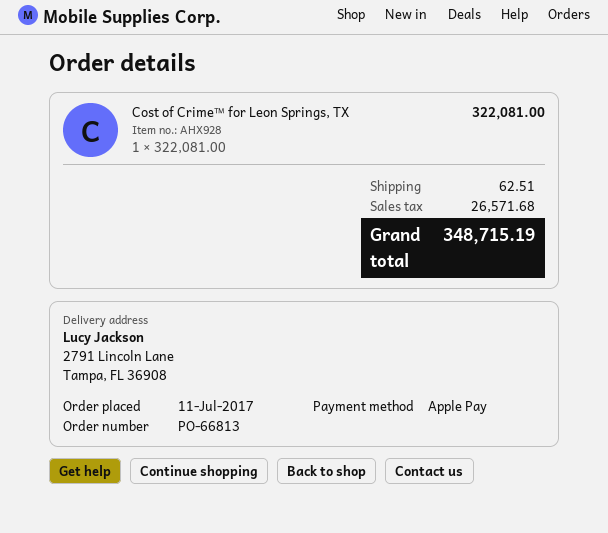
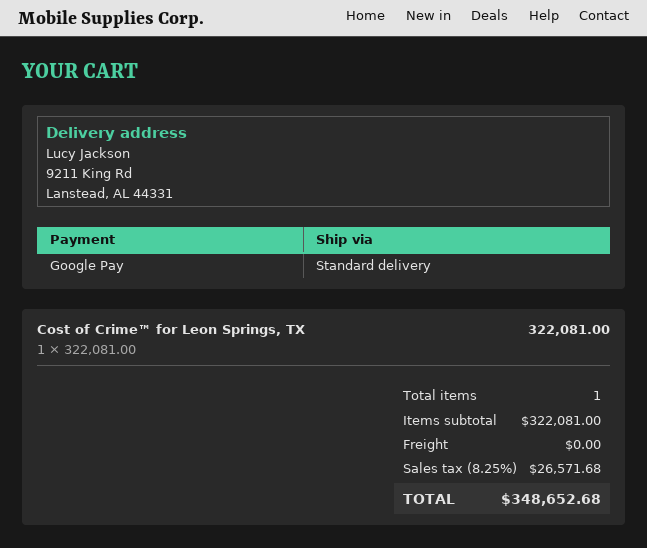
payment method: Apple Pay -> Google Pay
ship to: 2791 Lincoln Lane, Tampa, FL 36908 -> 9211 King Rd, Lanstead, AL 44331
shipping: 62.51 -> 0.00
total: 348715.19 -> 348652.68

